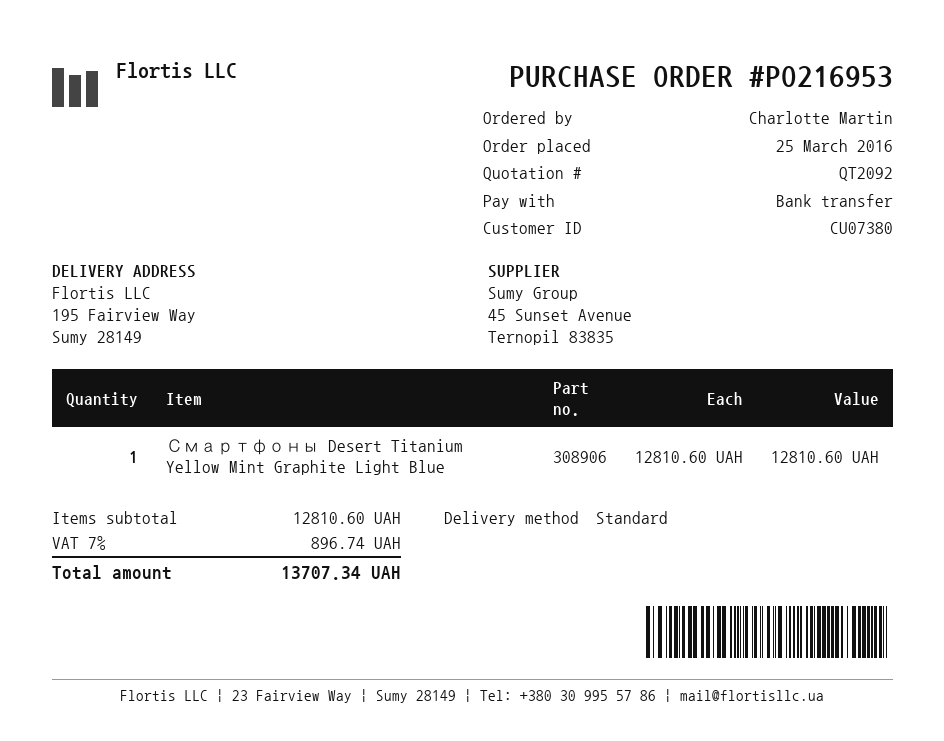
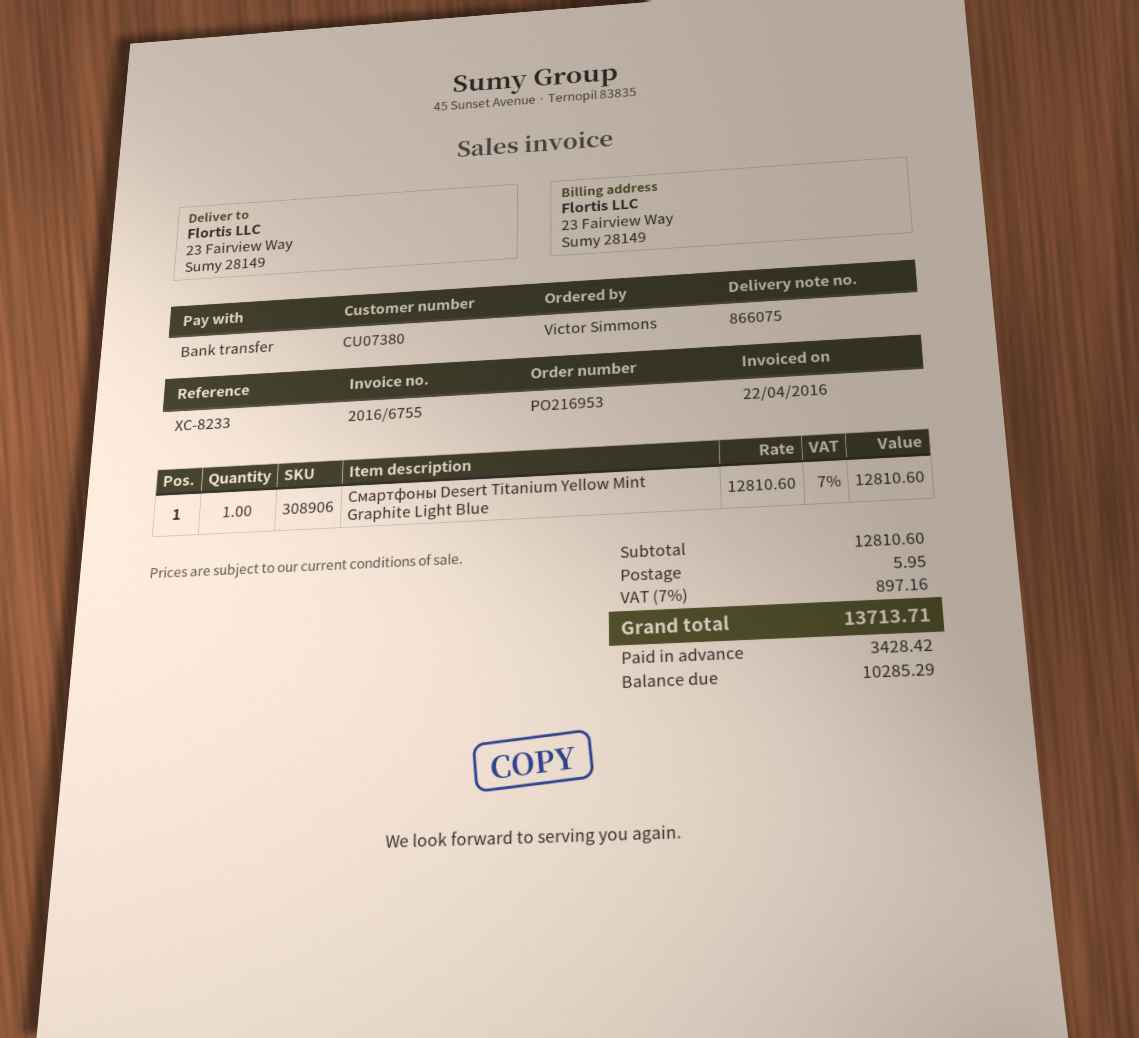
ordered by: Charlotte Martin -> Victor Simmons
ship to: 195 Fairview Way, Sumy 28149 -> 23 Fairview Way, Sumy 28149
shipping: none -> 5.95
tax: 7% = 896.74 -> 7% = 897.16
total: 13707.34 -> 13713.71

